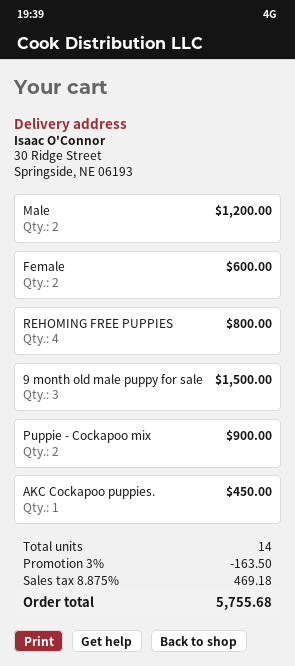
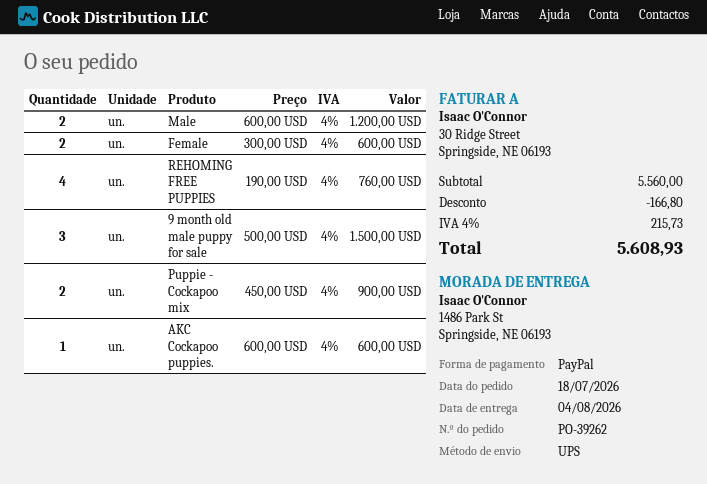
ship to: 30 Ridge Street, Springside, NE 06193 -> 1486 Park St, Springside, NE 06193
REHOMING FREE PUPPIES: 4 for 800.00 -> 4 for 760.00
AKC Cockapoo puppies.: 1 for 450.00 -> 1 for 600.00
discount: 163.50 -> 166.80
tax: 8.875% = 469.18 -> 4% = 215.73
total: 5755.68 -> 5608.93

